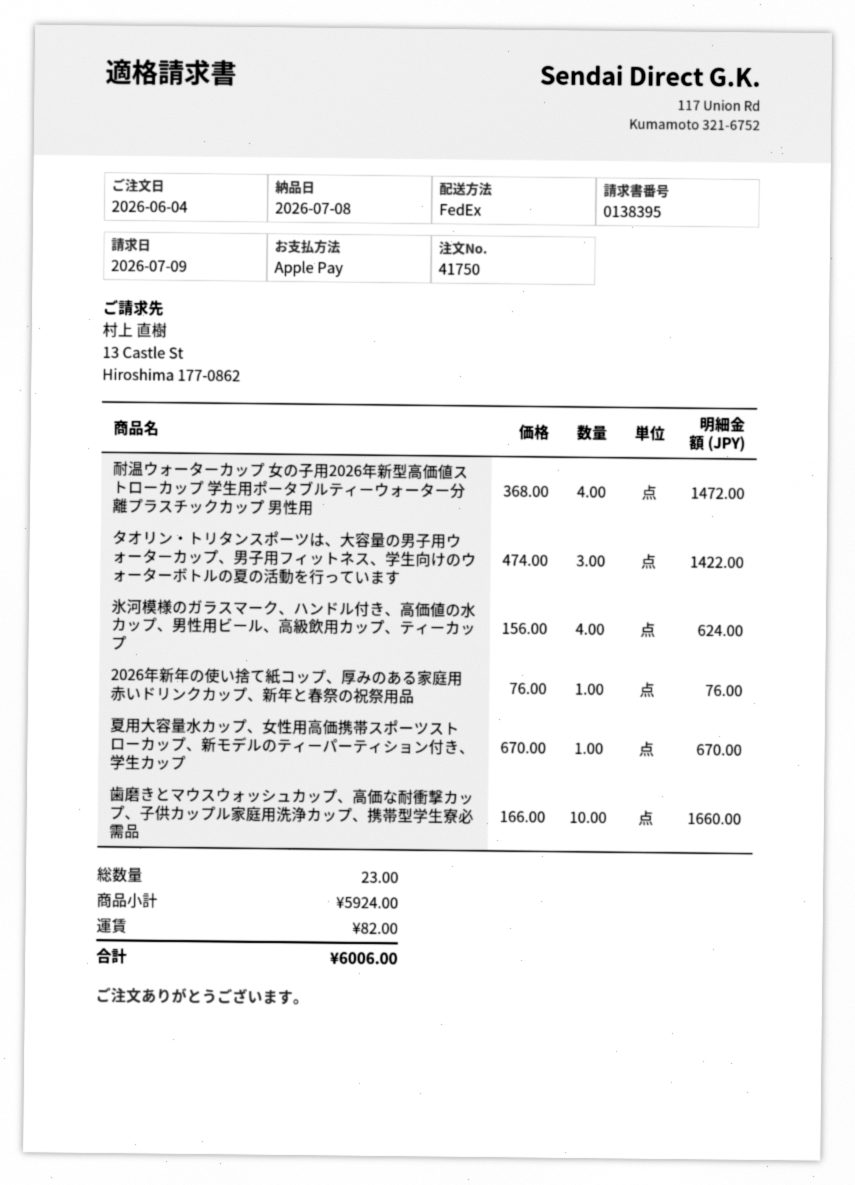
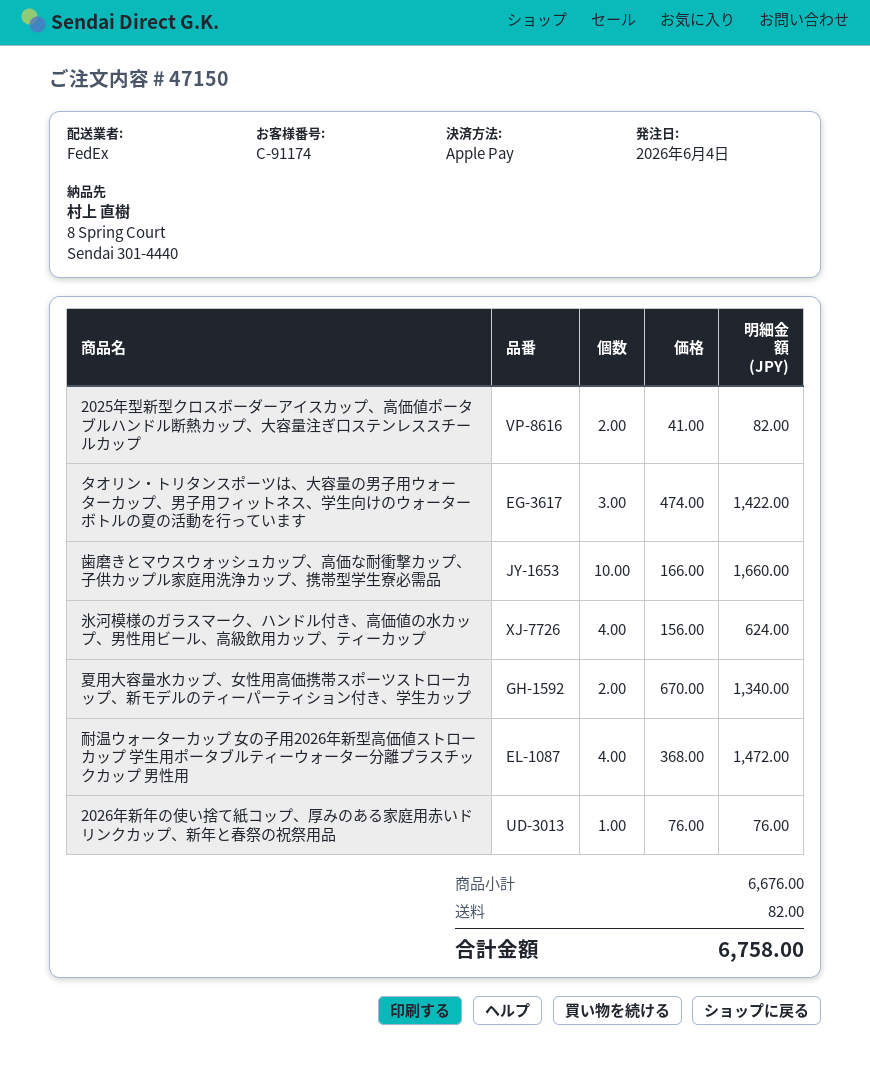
order number: 41750 -> 47150
夏用大容量水カップ、女性用高価携帯スポーツストローカップ、新モデルのティーパーティション付き、学生カップ: 1 x 670.00 = 670.00 -> 2 x 670.00 = 1340.00
2025年型新型クロスボーダーアイスカップ、高価値ポータブルハンドル断熱カップ、大容量注ぎ口ステンレススチールカップ: none -> 2 x 41.00 = 82.00
subtotal: 5924.00 -> 6676.00
total: 6006.00 -> 6758.00

